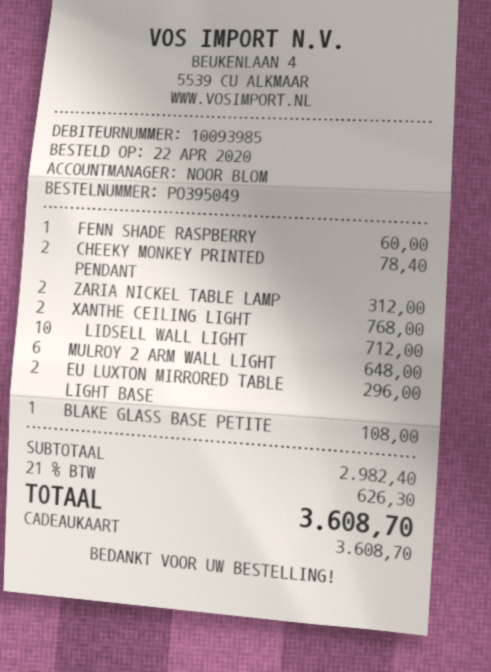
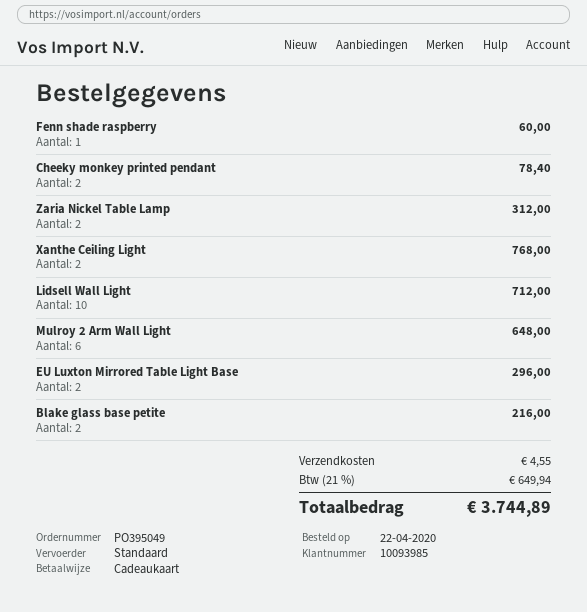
BLAKE GLASS BASE PETITE: 1 for 108.00 -> 2 for 216.00
shipping: none -> 4.55
tax: 21% = 626.30 -> 21% = 649.94
total: 3608.70 -> 3744.89

